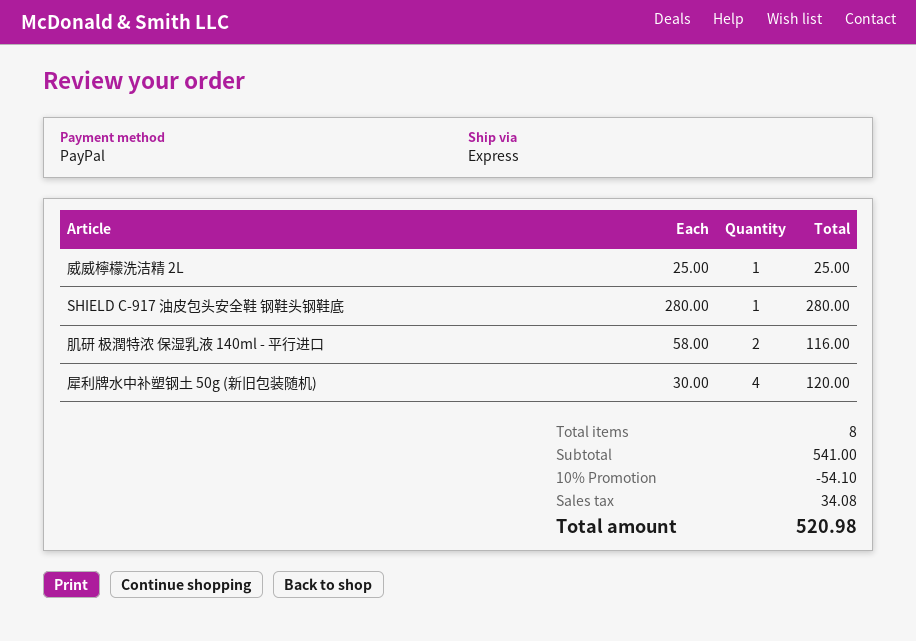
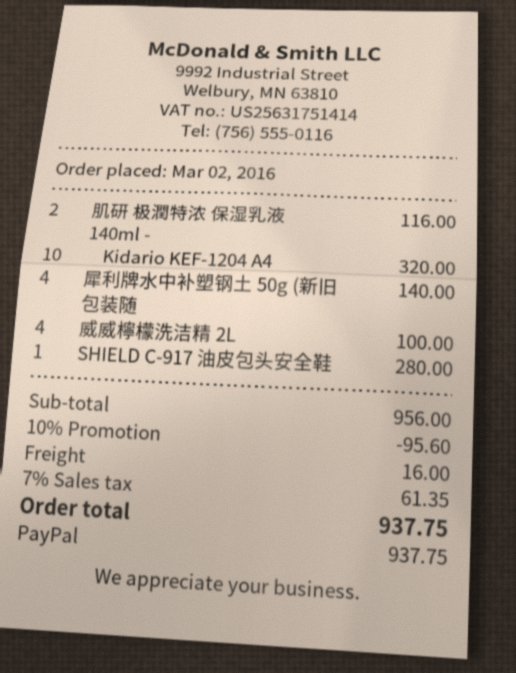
威威檸檬洗洁精 2L: 1 for 25.00 -> 4 for 100.00
犀利牌水中补塑钢土 50g (新旧包装随机): 4 for 120.00 -> 4 for 140.00
Kidario KEF-1204 A4: none -> 10 for 320.00
subtotal: 541.00 -> 956.00
discount: 10% = 54.10 -> 10% = 95.60
shipping: none -> 16.00
tax: 34.08 -> 61.35
total: 520.98 -> 937.75

